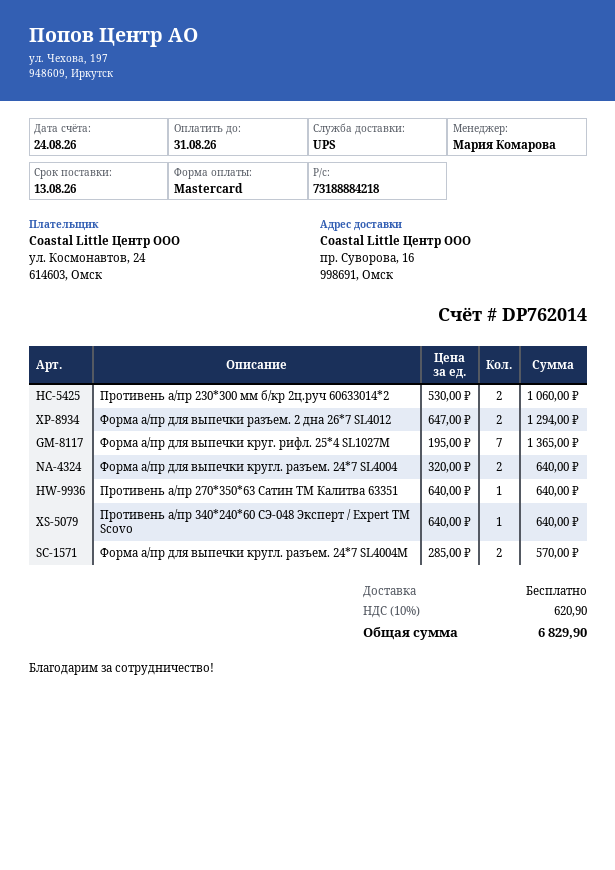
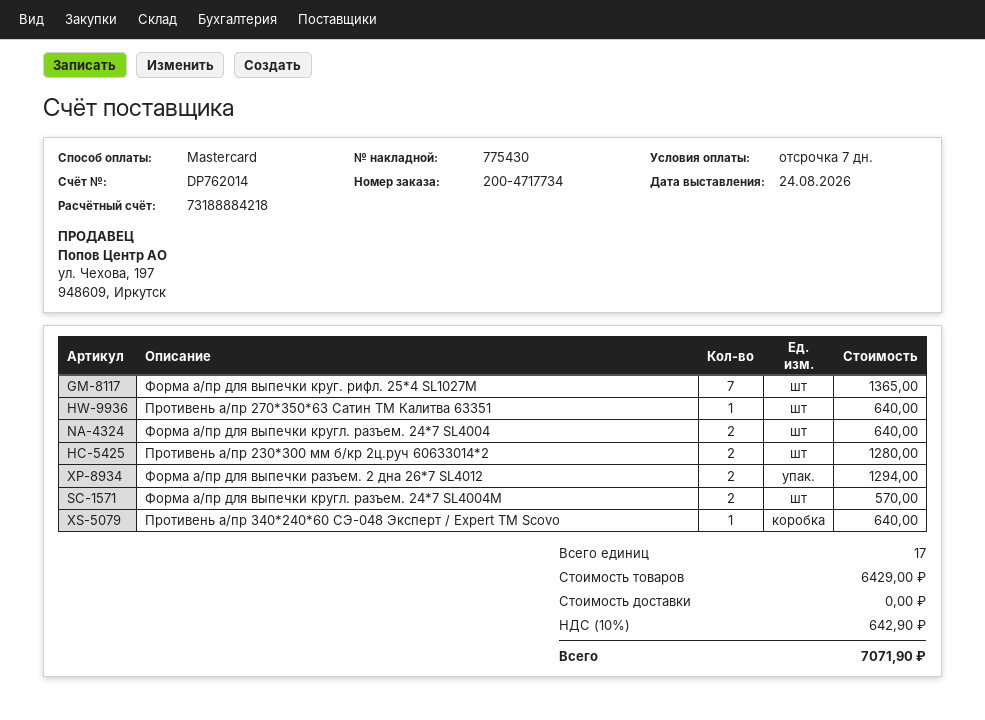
Противень а/пр 230*300 мм б/кр 2ц.руч 60633014*2: 2 for 1060.00 -> 2 for 1280.00
tax: 10% = 620.90 -> 10% = 642.90
total: 6829.90 -> 7071.90

